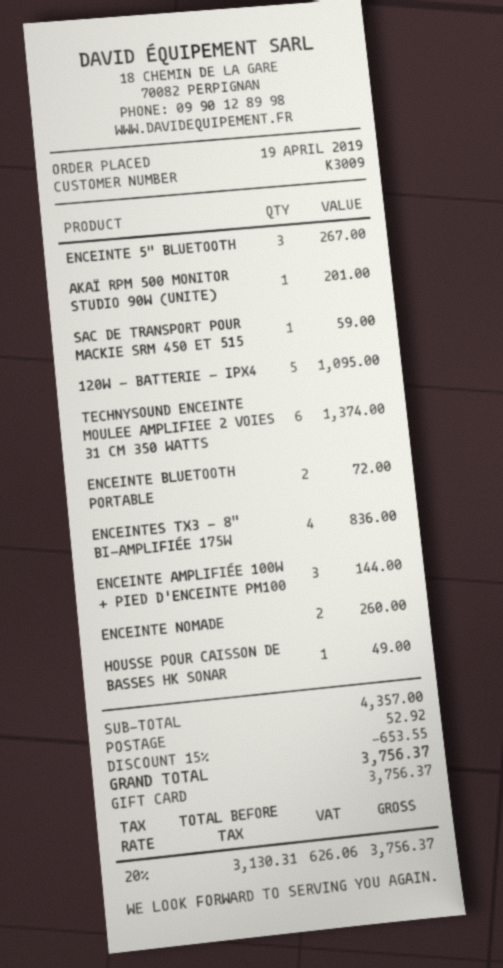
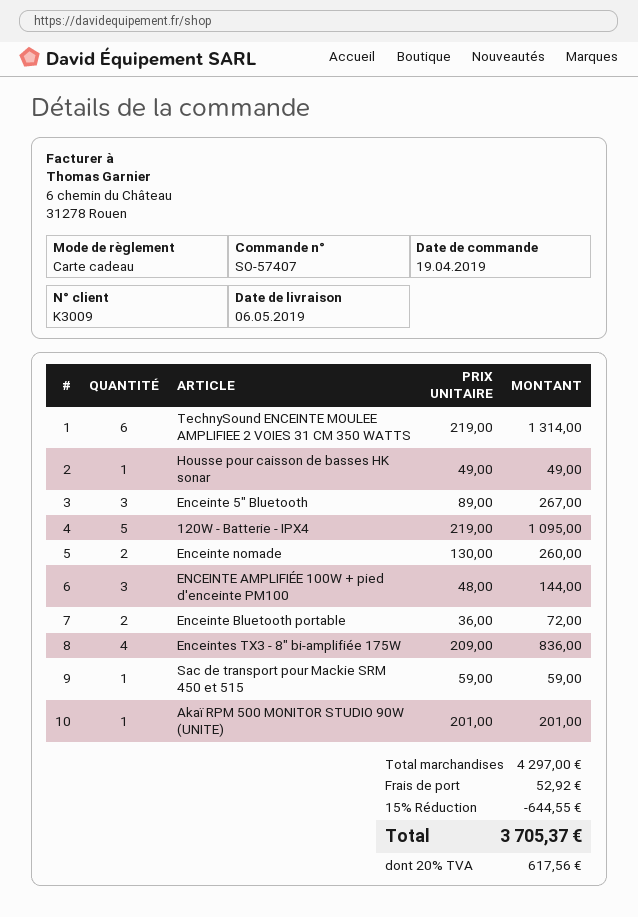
TECHNYSOUND ENCEINTE MOULEE AMPLIFIEE 2 VOIES 31 CM 350 WATTS: 6 for 1374.00 -> 6 for 1314.00
subtotal: 4357.00 -> 4297.00
discount: 15% = 653.55 -> 15% = 644.55
tax: 20% = 626.06 -> 20% = 617.56
total: 3756.37 -> 3705.37

